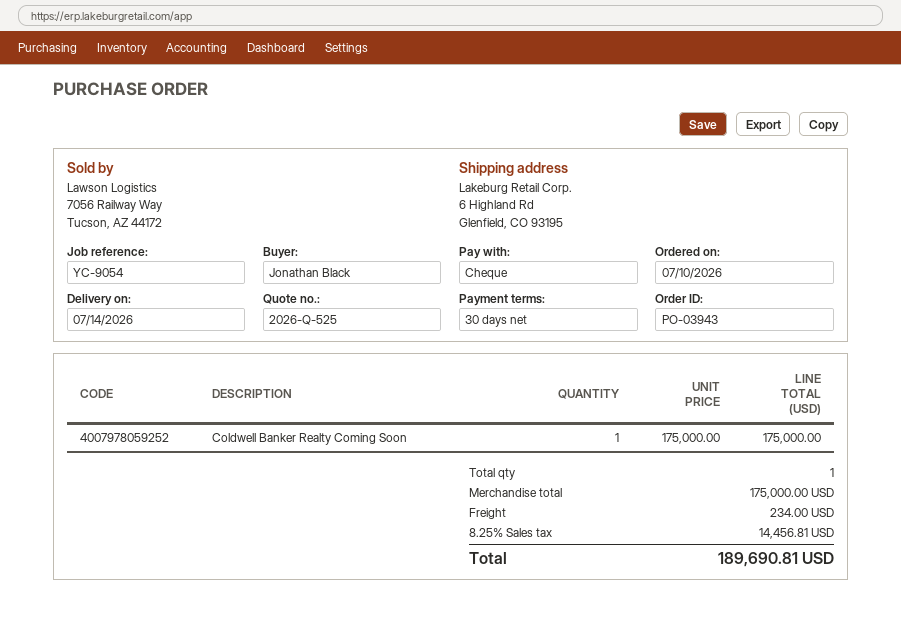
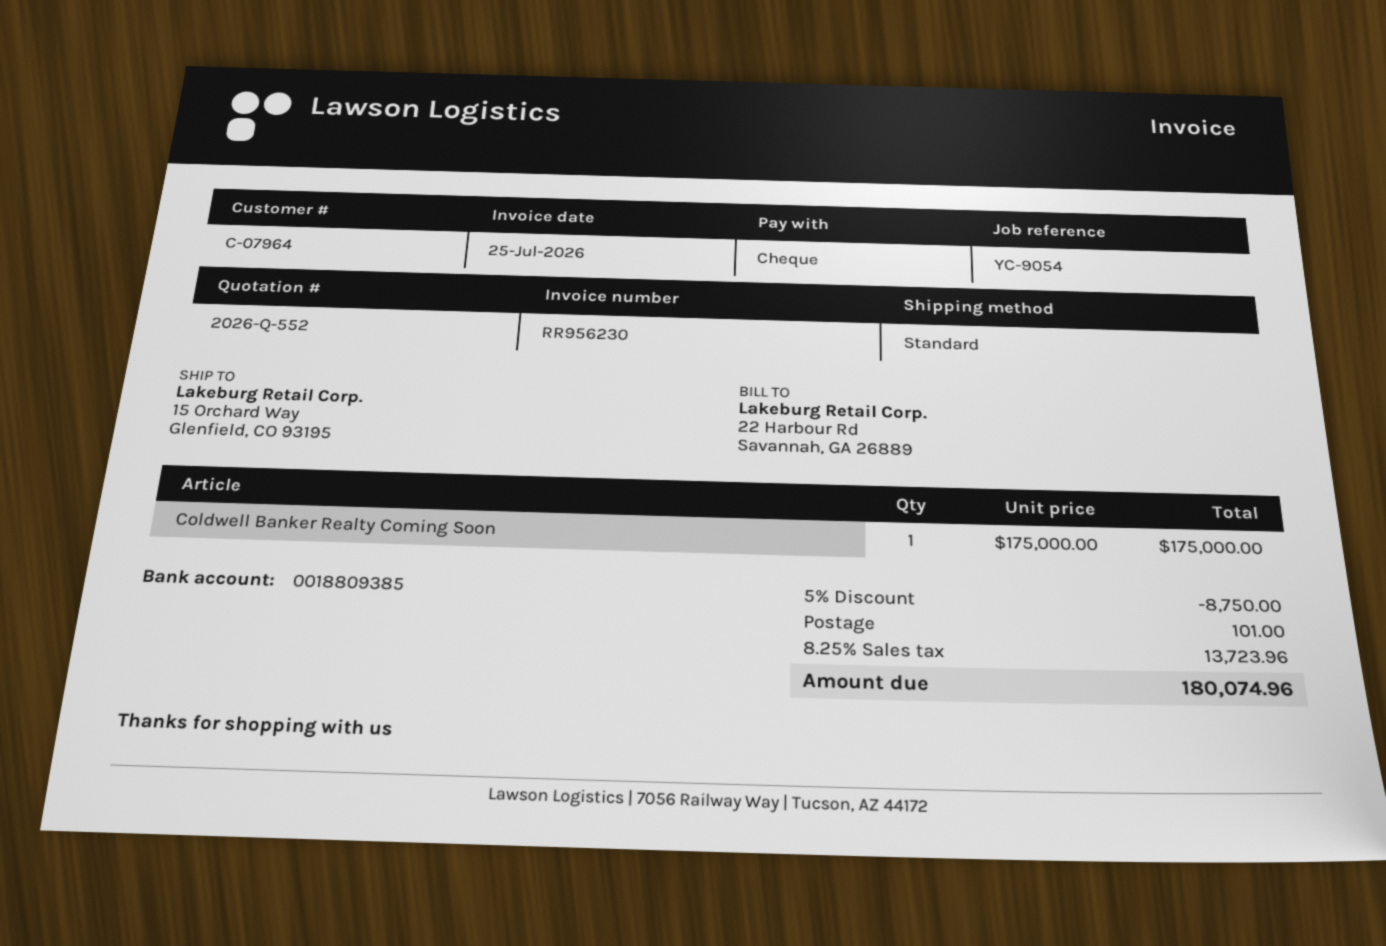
quote number: 2026-Q-525 -> 2026-Q-552
ship to: 6 Highland Rd, Glenfield, CO 93195 -> 15 Orchard Way, Glenfield, CO 93195
discount: none -> 5% = 8750.00
shipping: 234.00 -> 101.00
tax: 8.25% = 14456.81 -> 8.25% = 13723.96
total: 189690.81 -> 180074.96

